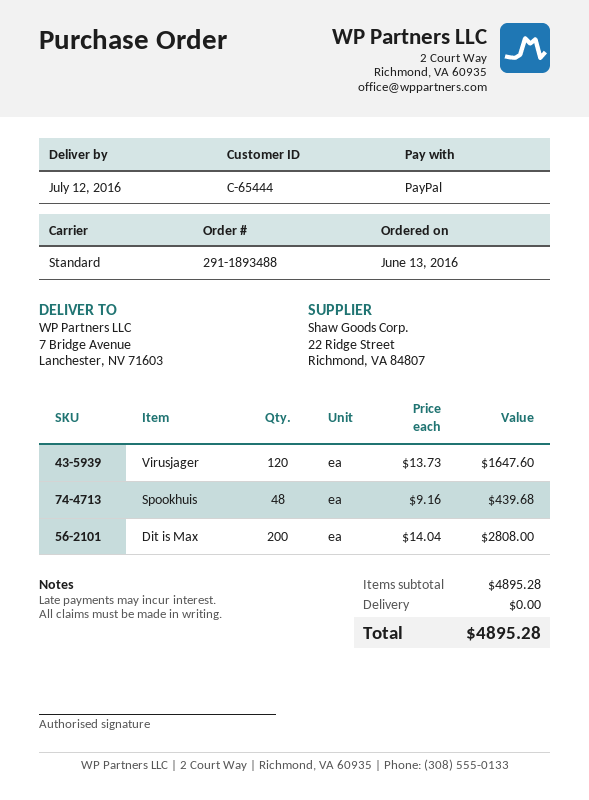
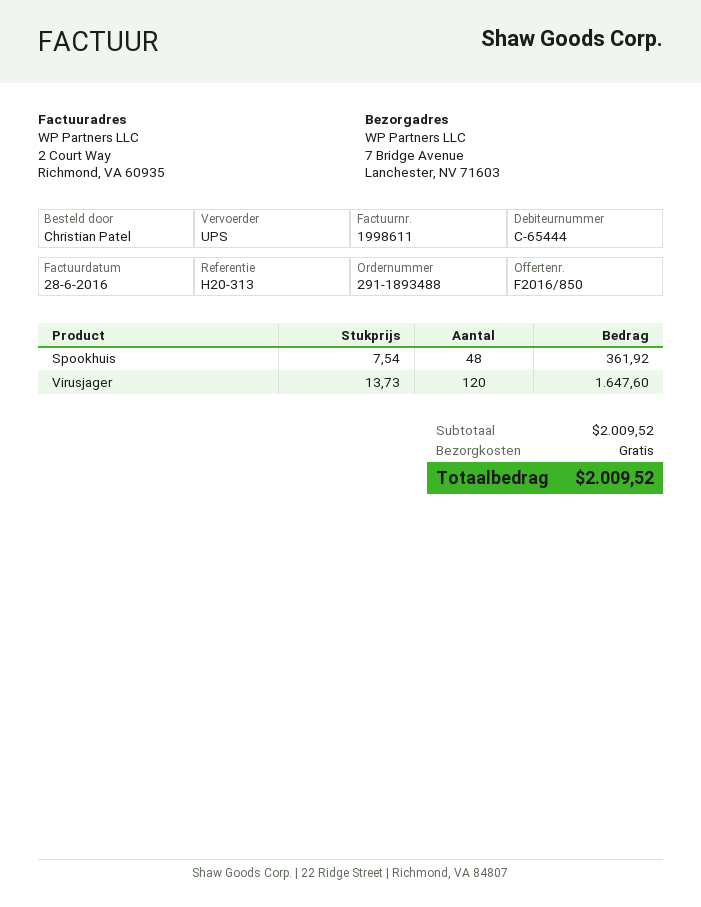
shipping method: standard -> UPS
Spookhuis: 48 x 9.16 = 439.68 -> 48 x 7.54 = 361.92
Dit is Max: 200 x 14.04 = 2808.00 -> none
subtotal: 4895.28 -> 2009.52
total: 4895.28 -> 2009.52

